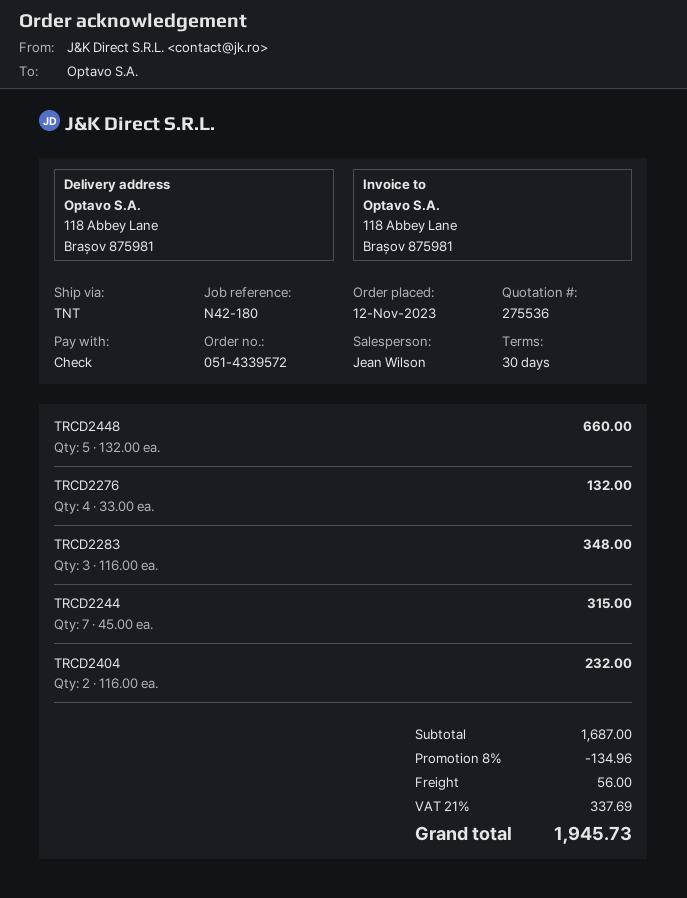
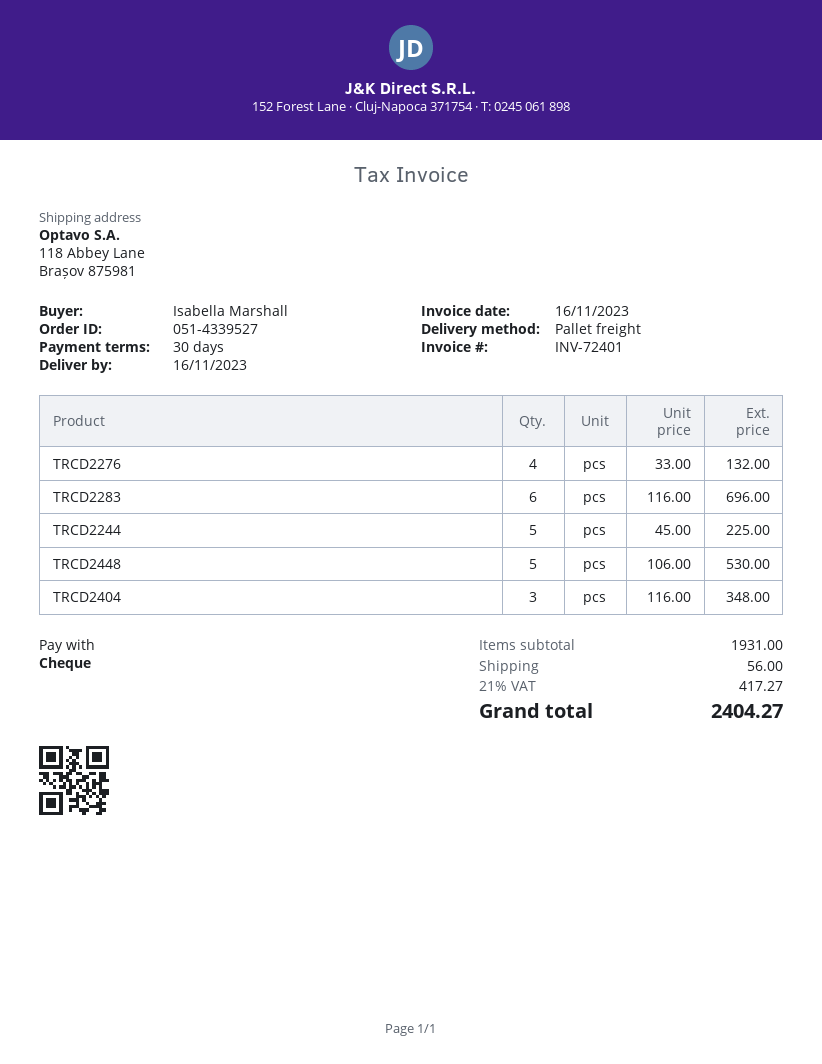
order number: 051-4339572 -> 051-4339527
shipping method: TNT -> pallet freight
TRCD2448: 5 x 132.00 = 660.00 -> 5 x 106.00 = 530.00
TRCD2283: 3 x 116.00 = 348.00 -> 6 x 116.00 = 696.00
TRCD2244: 7 x 45.00 = 315.00 -> 5 x 45.00 = 225.00
TRCD2404: 2 x 116.00 = 232.00 -> 3 x 116.00 = 348.00
subtotal: 1687.00 -> 1931.00
discount: 8% = 134.96 -> none
tax: 21% = 337.69 -> 21% = 417.27
total: 1945.73 -> 2404.27

